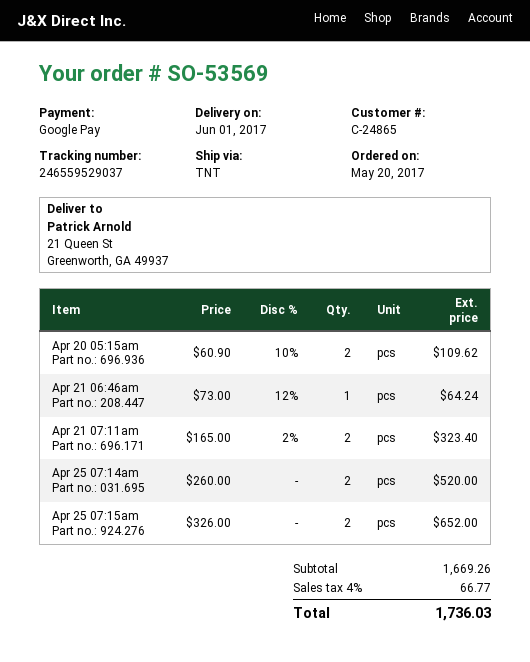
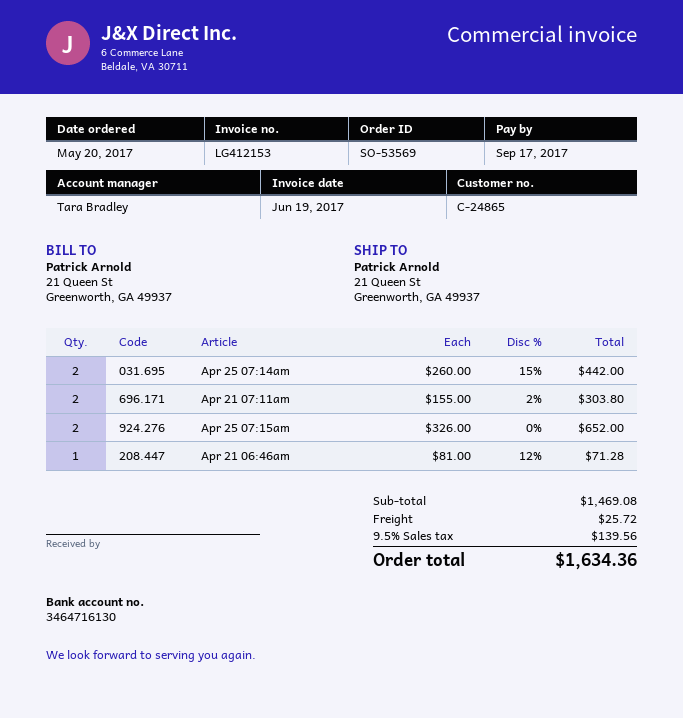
Apr 20 05:15am: 2 x 60.90 - 10% = 109.62 -> none
Apr 21 06:46am: 1 x 73.00 - 12% = 64.24 -> 1 x 81.00 - 12% = 71.28
Apr 21 07:11am: 2 x 165.00 - 2% = 323.40 -> 2 x 155.00 - 2% = 303.80
Apr 25 07:14am: 2 x 260.00 = 520.00 -> 2 x 260.00 - 15% = 442.00
subtotal: 1669.26 -> 1469.08
shipping: none -> 25.72
tax: 4% = 66.77 -> 9.5% = 139.56
total: 1736.03 -> 1634.36

